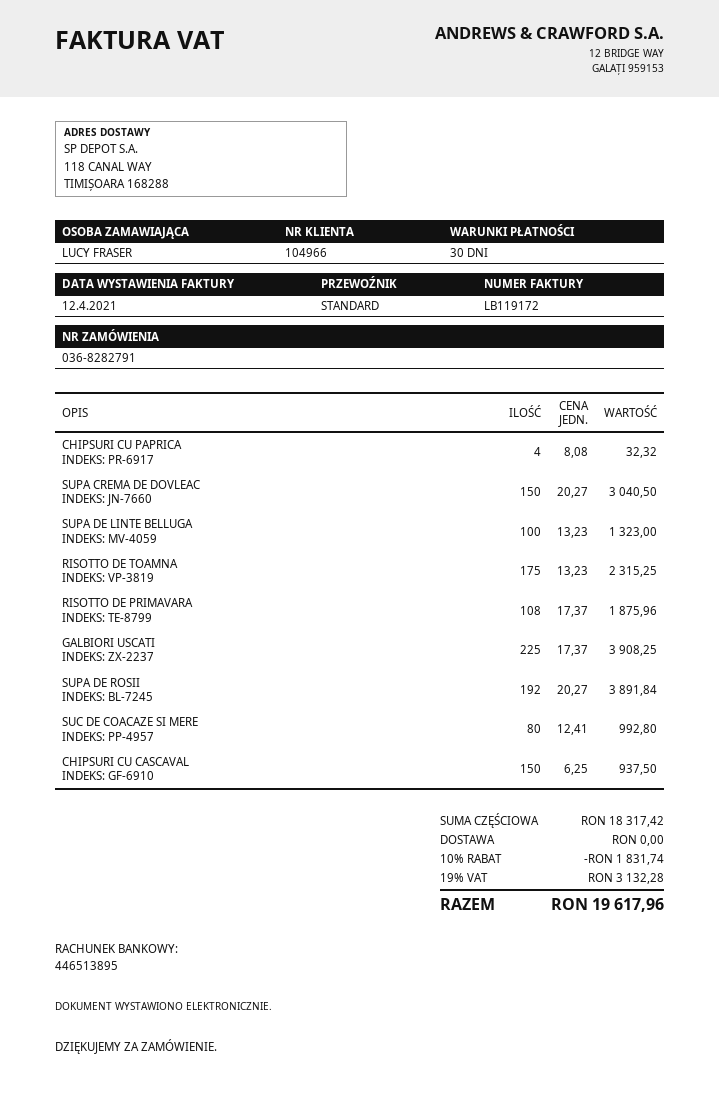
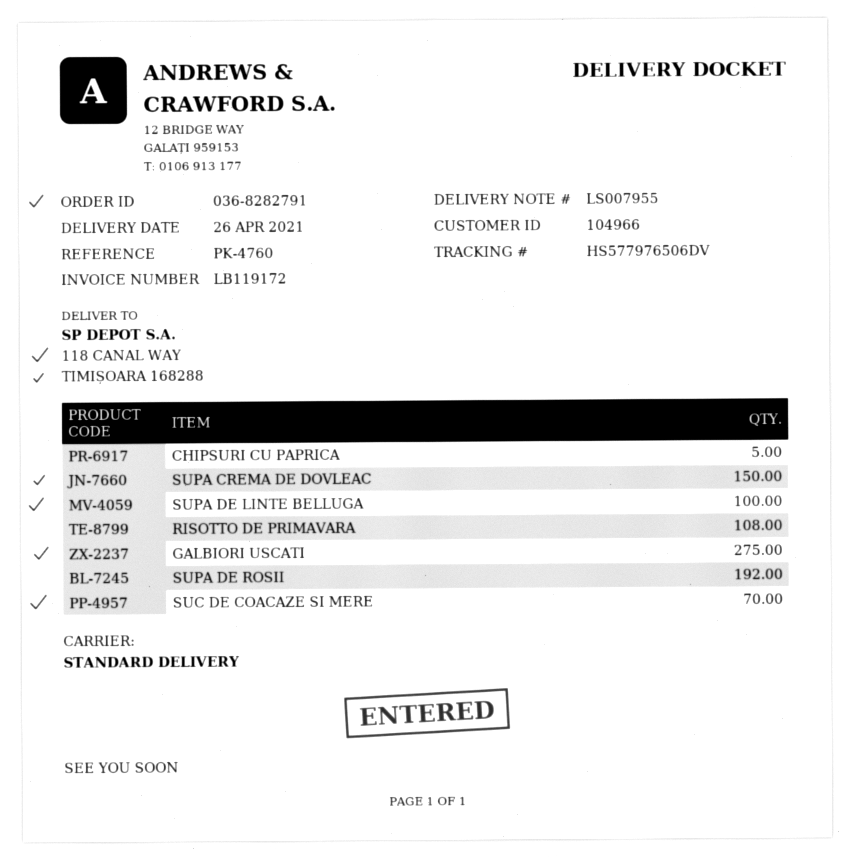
CHIPSURI CU PAPRICA: 4 -> 5
RISOTTO DE TOAMNA: 175 -> none
GALBIORI USCATI: 225 -> 275
SUC DE COACAZE SI MERE: 80 -> 70
CHIPSURI CU CASCAVAL: 150 -> none

